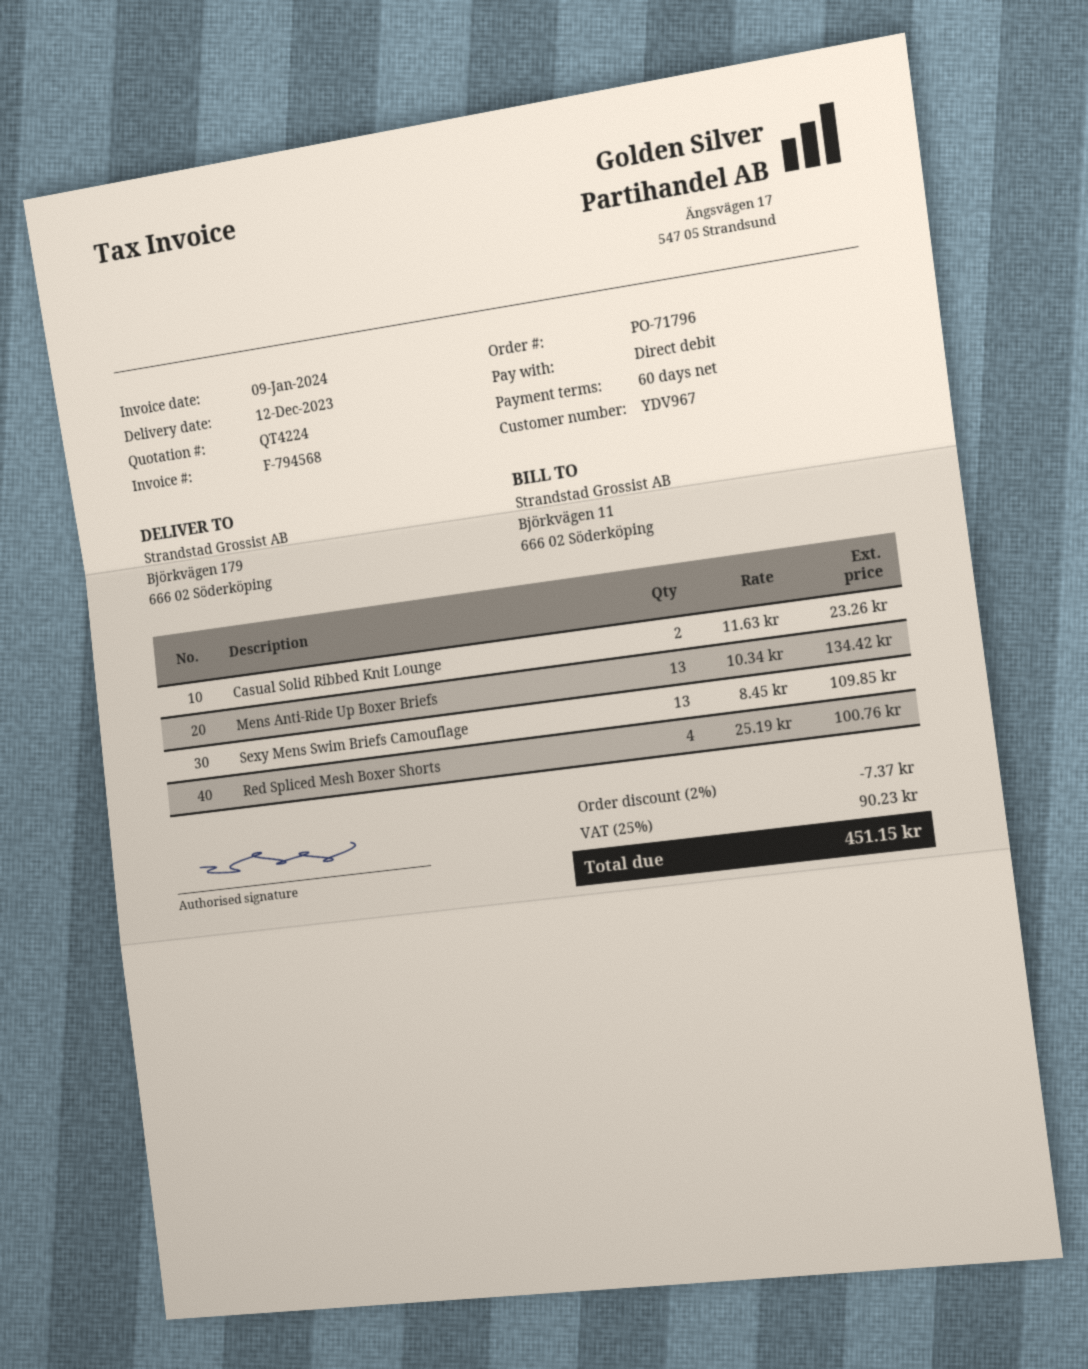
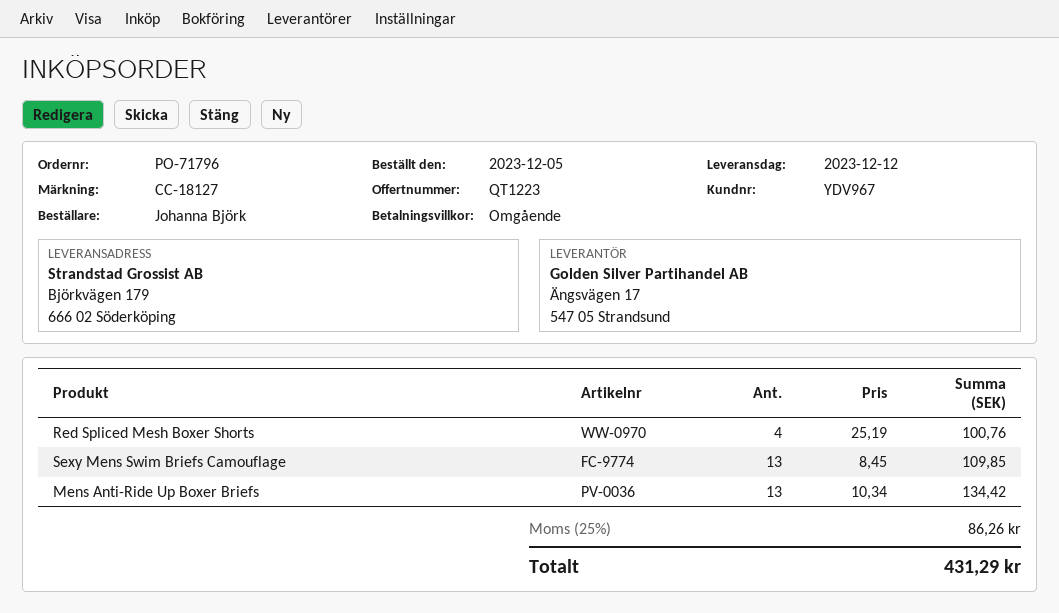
quote number: QT4224 -> QT1223
payment terms: 60 days -> on receipt
Casual Solid Ribbed Knit Lounge: 2 x 11.63 = 23.26 -> none
discount: 2% = 7.37 -> none
tax: 25% = 90.23 -> 25% = 86.26
total: 451.15 -> 431.29

